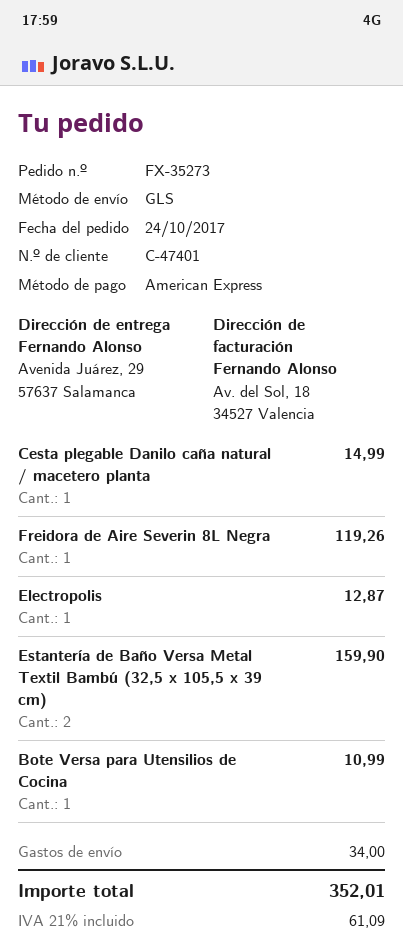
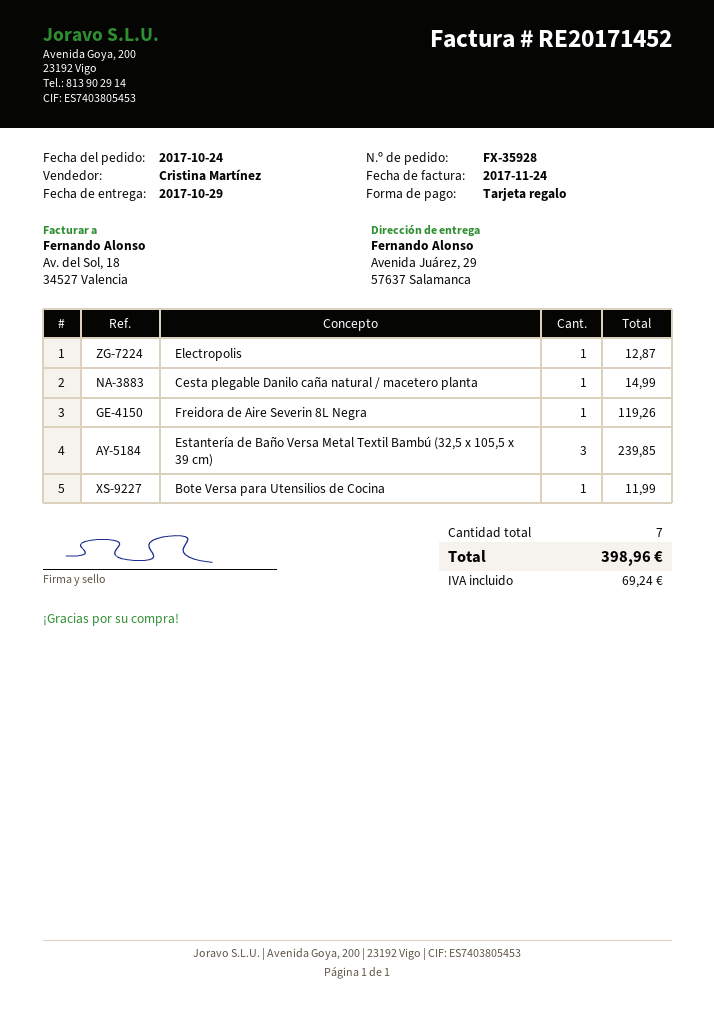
order number: FX-35273 -> FX-35928
payment method: American Express -> gift card
Estantería de Baño Versa Metal Textil Bambú (32,5 x 105,5 x 39 cm): 2 for 159.90 -> 3 for 239.85
Bote Versa para Utensilios de Cocina: 1 for 10.99 -> 1 for 11.99
shipping: 34.00 -> none
tax: 61.09 -> 69.24
total: 352.01 -> 398.96

